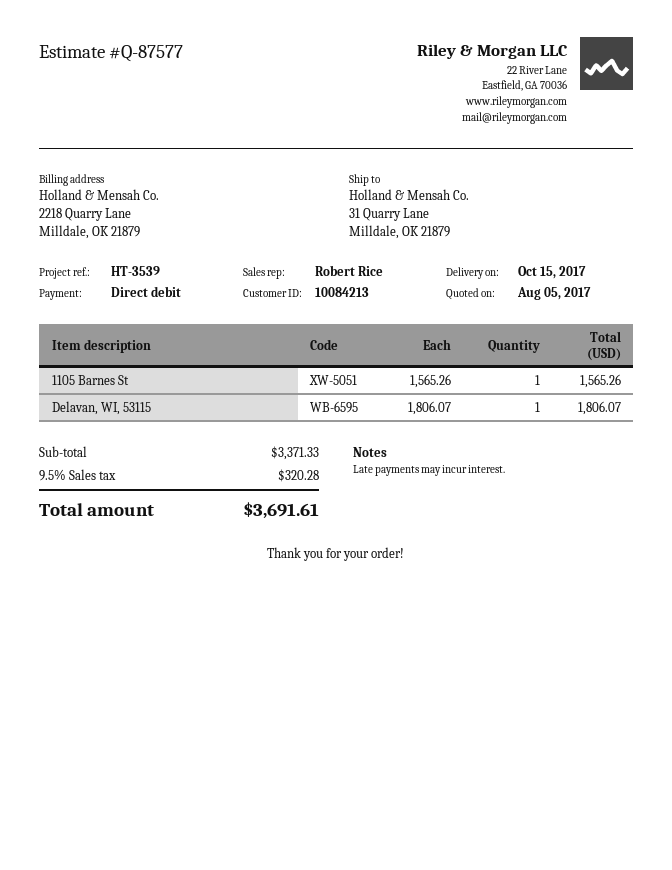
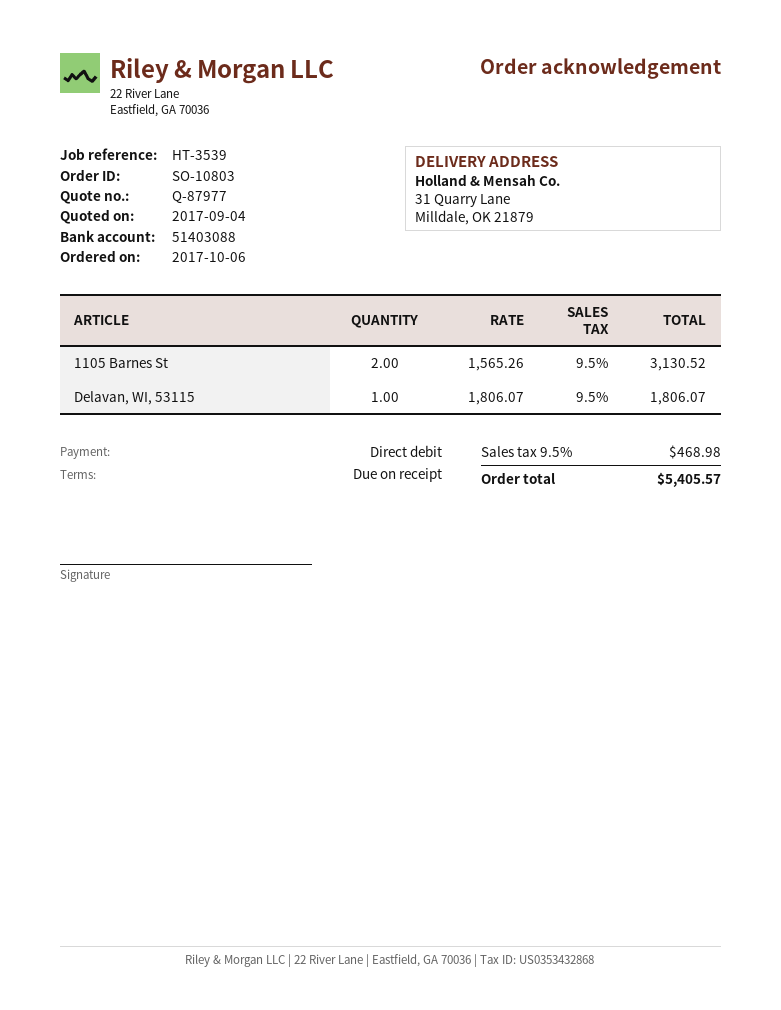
quote number: Q-87577 -> Q-87977
quote date: 2017-08-05 -> 2017-09-04
1105 Barnes St: 1 x 1565.26 = 1565.26 -> 2 x 1565.26 = 3130.52
tax: 9.5% = 320.28 -> 9.5% = 468.98
total: 3691.61 -> 5405.57

